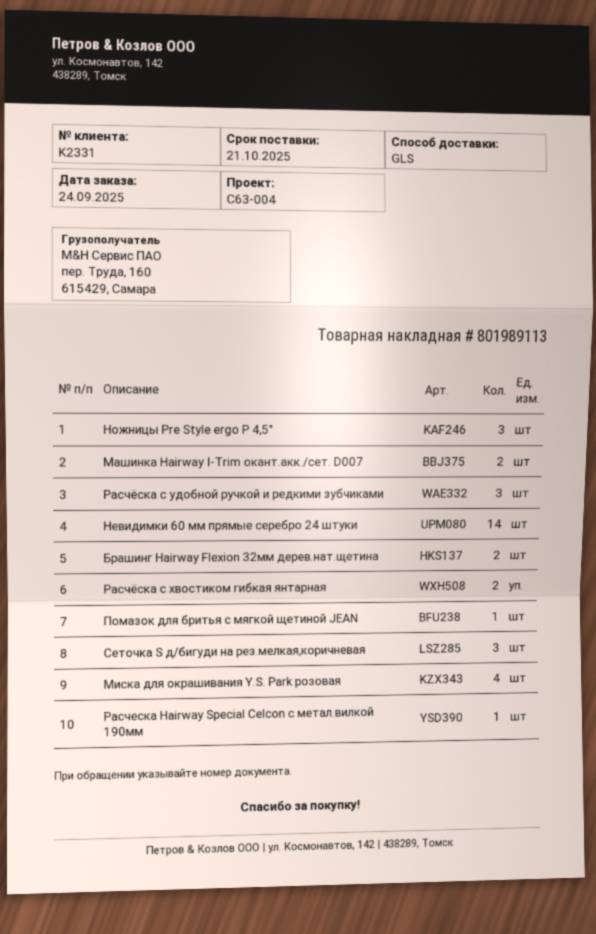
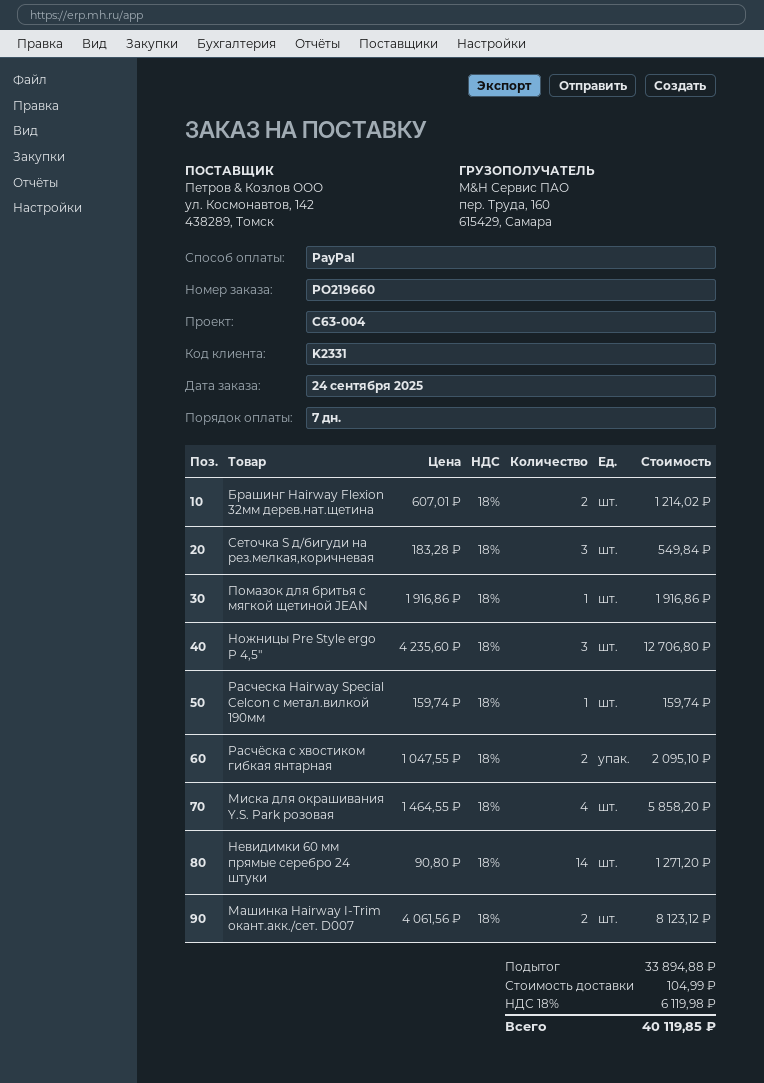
Расчёска с удобной ручкой и редкими зубчиками: 3 -> none

